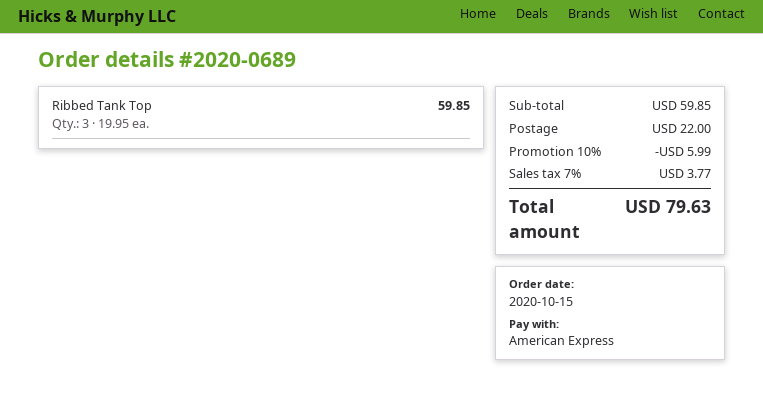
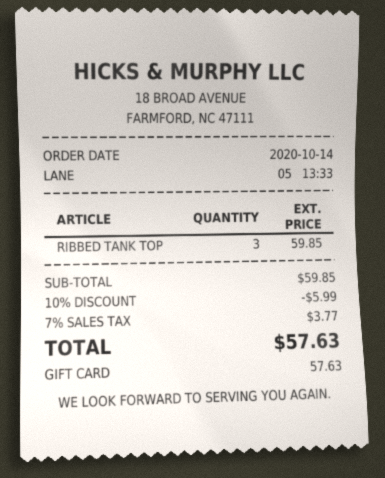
order date: 2020-10-15 -> 2020-10-14
payment method: American Express -> gift card
shipping: 22.00 -> none
total: 79.63 -> 57.63

